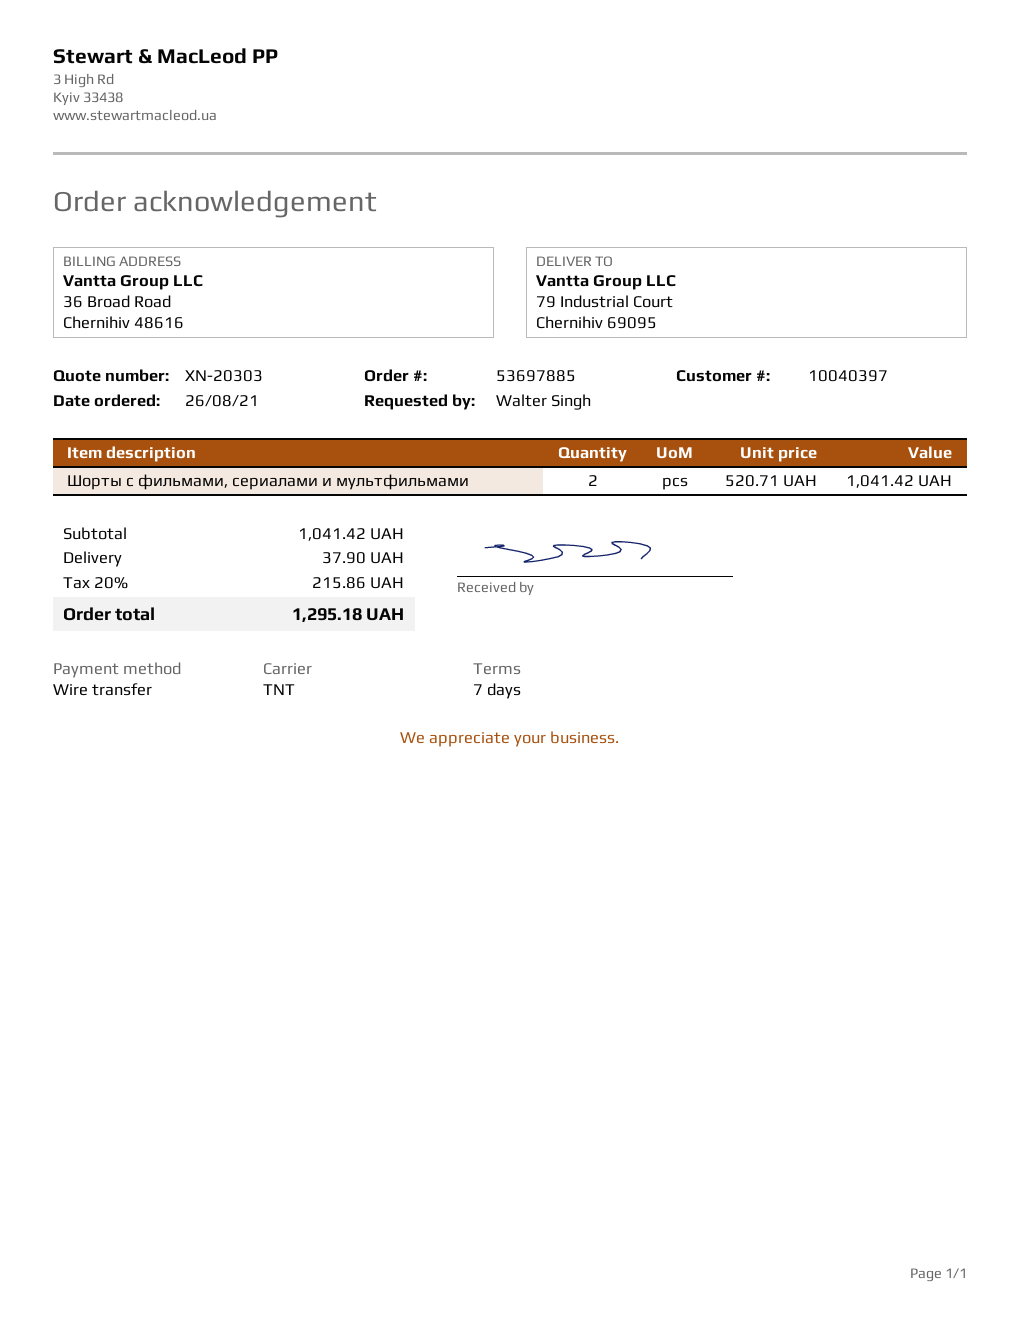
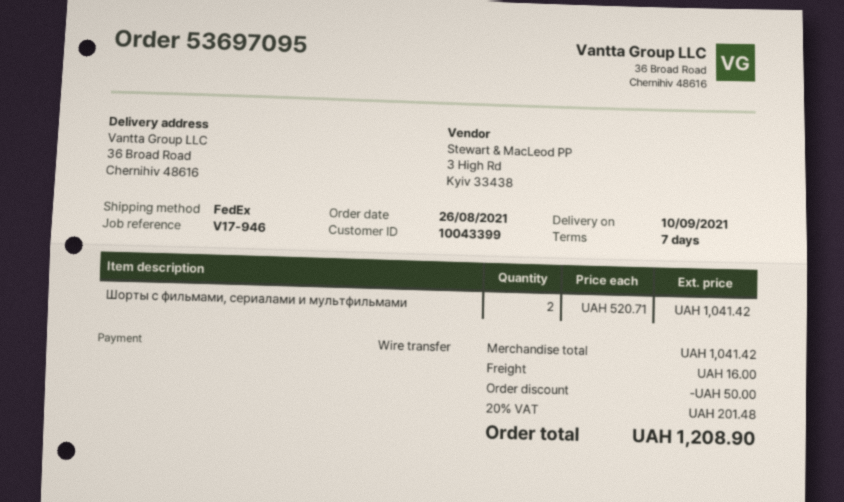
order number: 53697885 -> 53697095
customer number: 10040397 -> 10043399
shipping method: TNT -> FedEx
ship to: 79 Industrial Court, Chernihiv 69095 -> 36 Broad Road, Chernihiv 48616
discount: none -> 50.00
shipping: 37.90 -> 16.00
tax: 20% = 215.86 -> 20% = 201.48
total: 1295.18 -> 1208.90

